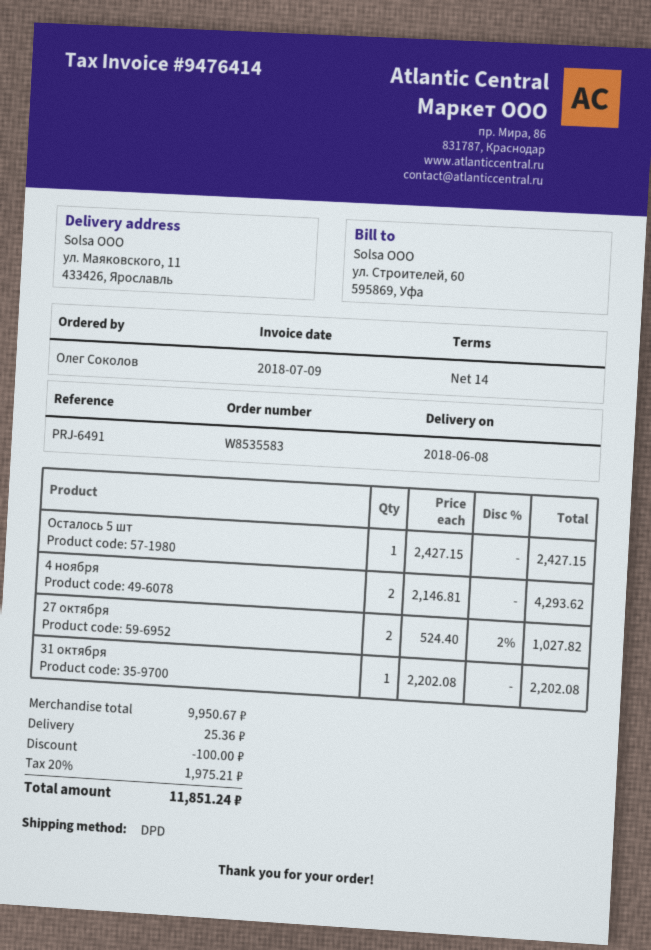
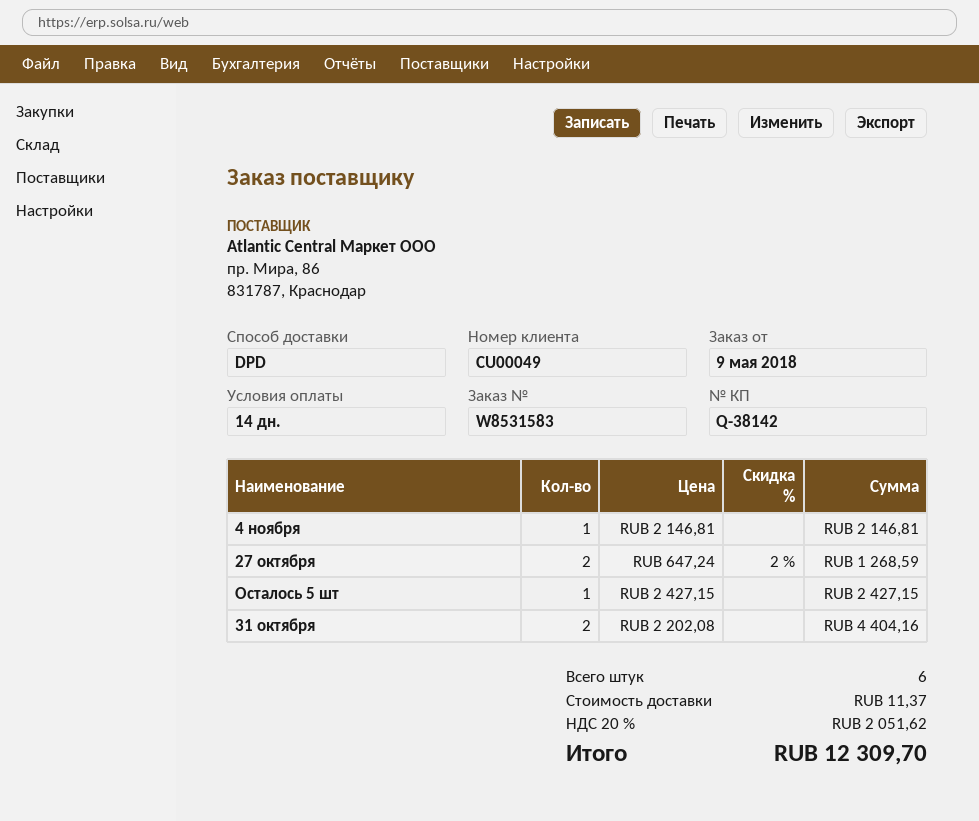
order number: W8535583 -> W8531583
4 ноября: 2 x 2146.81 = 4293.62 -> 1 x 2146.81 = 2146.81
27 октября: 2 x 524.40 - 2% = 1027.82 -> 2 x 647.24 - 2% = 1268.59
31 октября: 1 x 2202.08 = 2202.08 -> 2 x 2202.08 = 4404.16
discount: 100.00 -> none
shipping: 25.36 -> 11.37
tax: 20% = 1975.21 -> 20% = 2051.62
total: 11851.24 -> 12309.70

